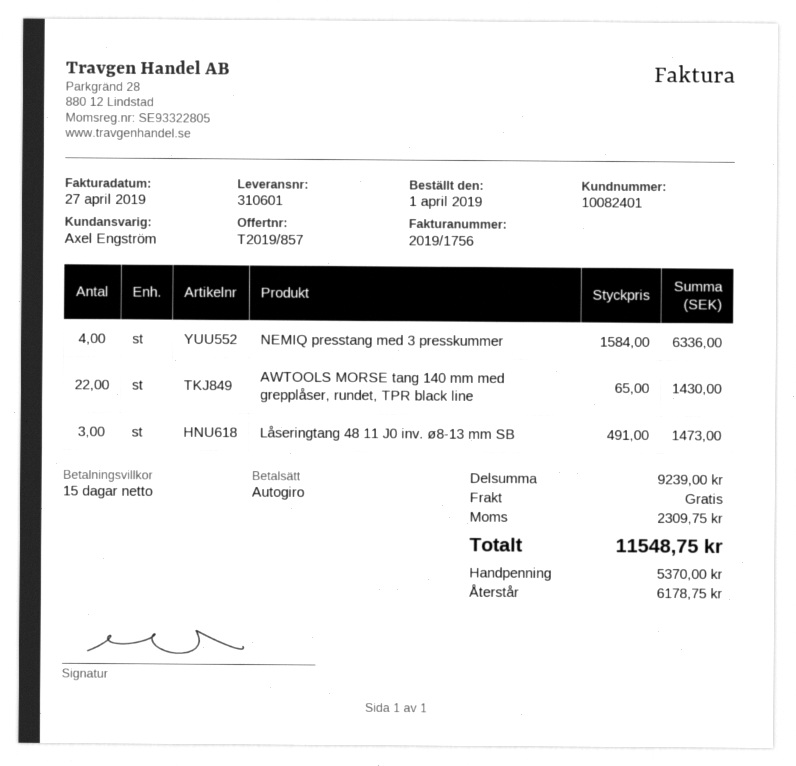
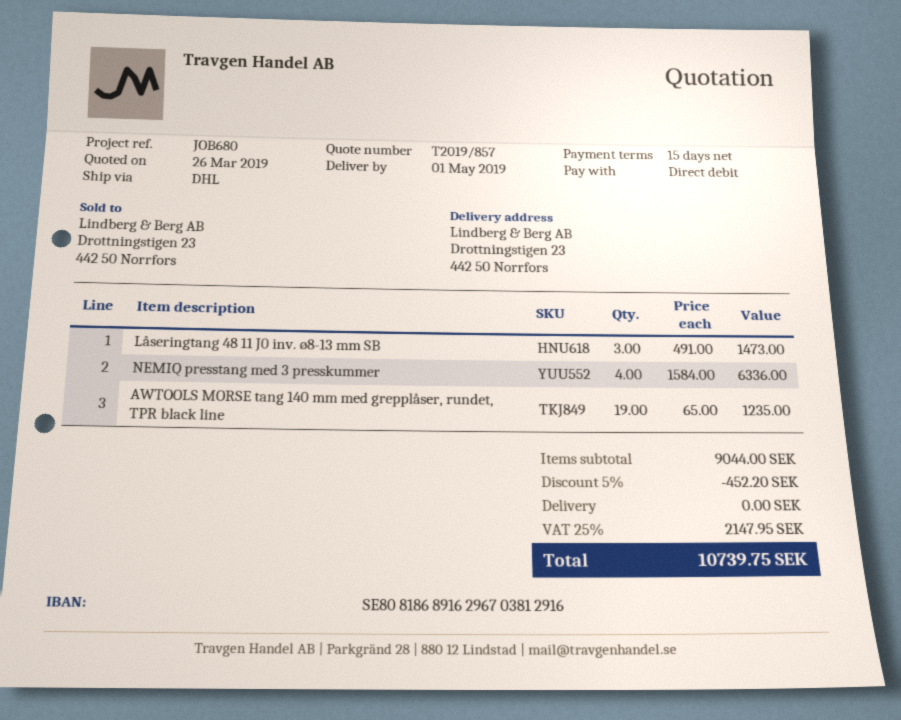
AWTOOLS MORSE tang 140 mm med grepplåser, rundet, TPR black line: 22 x 65.00 = 1430.00 -> 19 x 65.00 = 1235.00
subtotal: 9239.00 -> 9044.00
discount: none -> 5% = 452.20
tax: 2309.75 -> 2147.95
total: 11548.75 -> 10739.75

